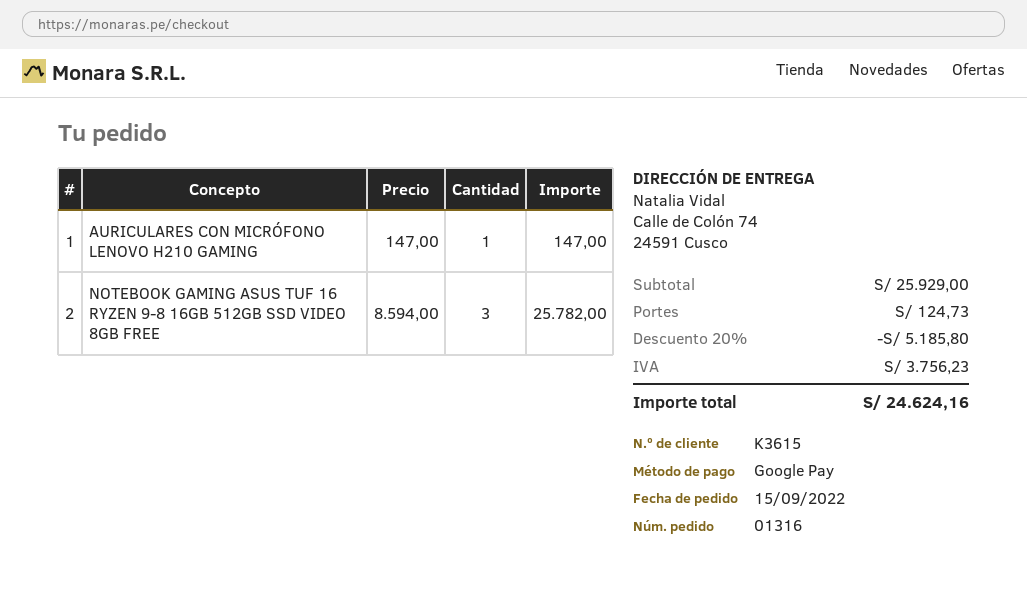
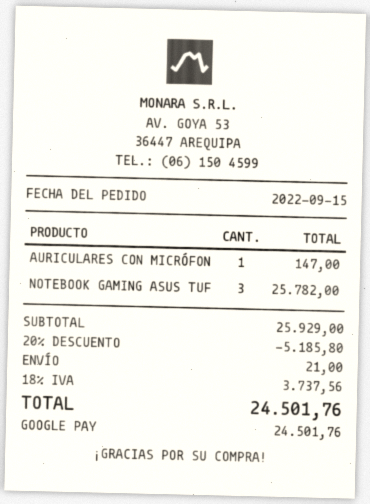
shipping: 124.73 -> 21.00
tax: 3756.23 -> 3737.56
total: 24624.16 -> 24501.76

